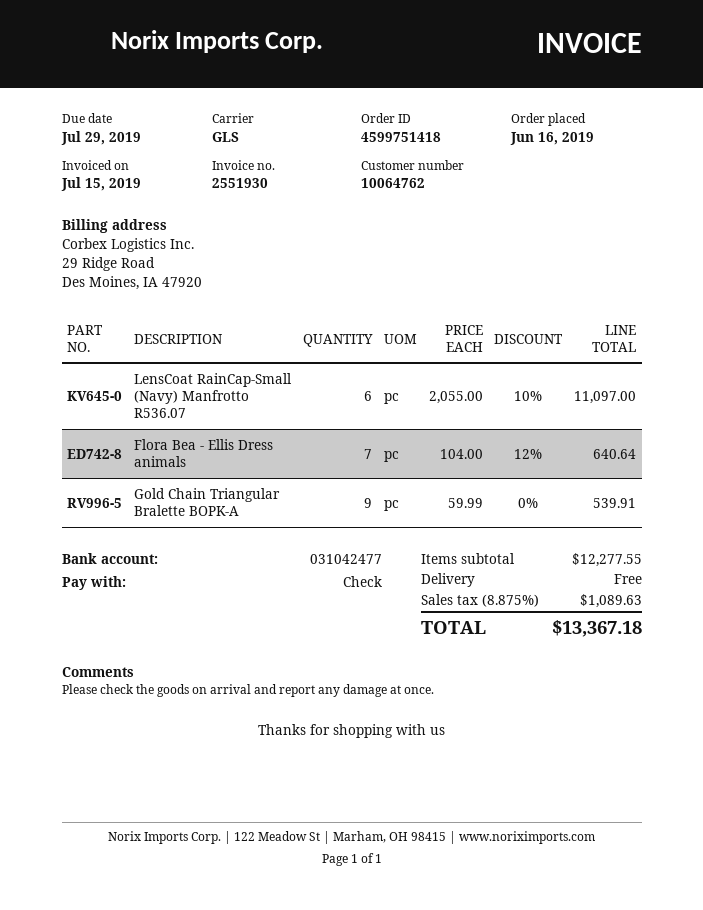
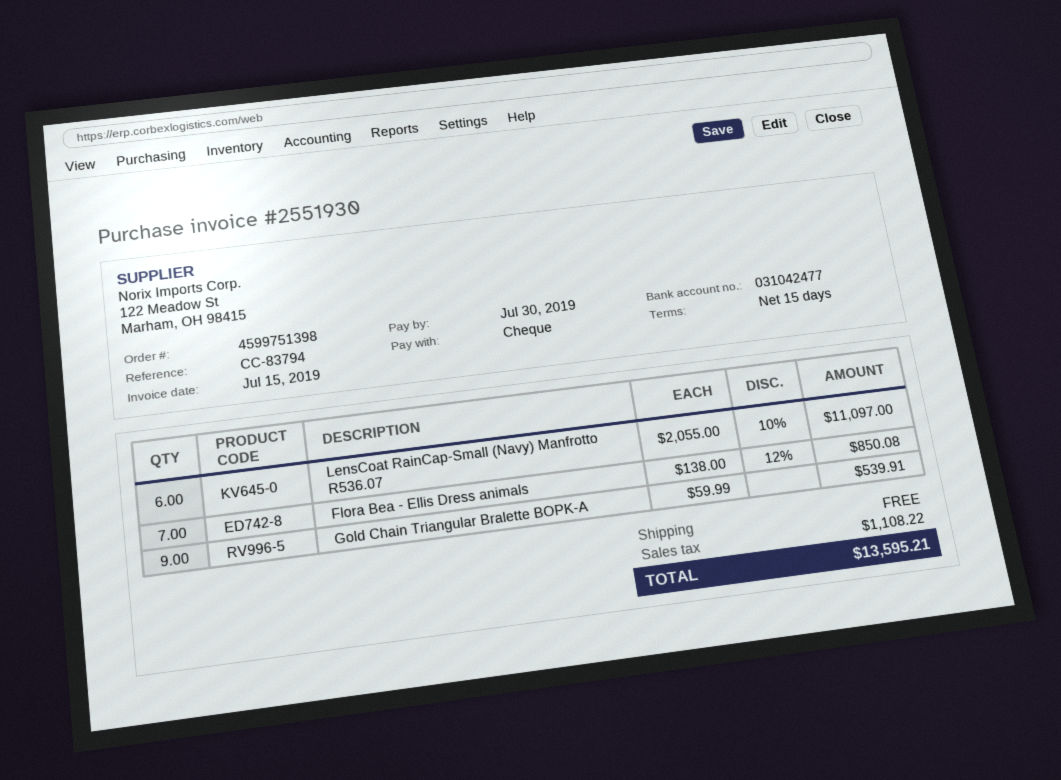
order number: 4599751418 -> 4599751398
due date: 2019-07-29 -> 2019-07-30
Flora Bea - Ellis Dress animals: 7 x 104.00 - 12% = 640.64 -> 7 x 138.00 - 12% = 850.08
tax: 1089.63 -> 1108.22
total: 13367.18 -> 13595.21

